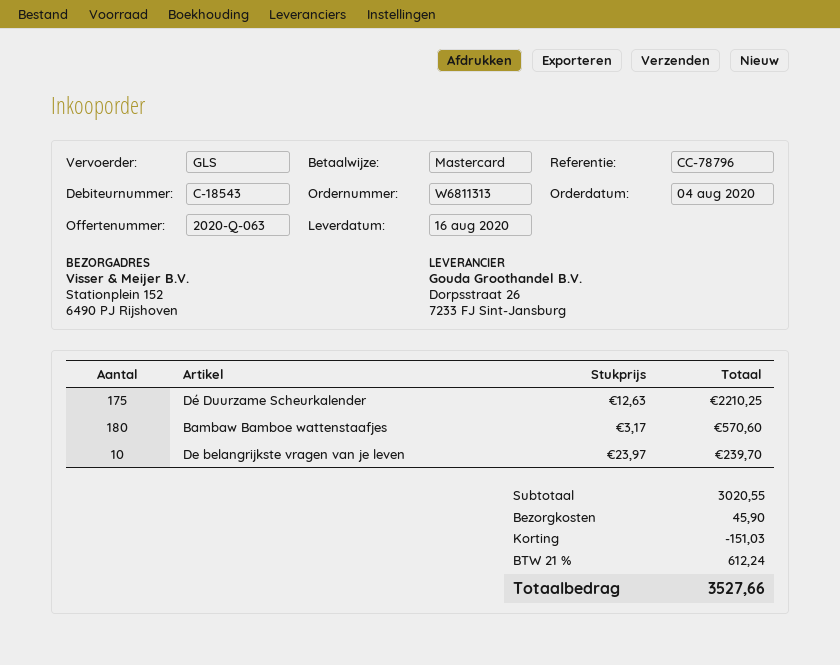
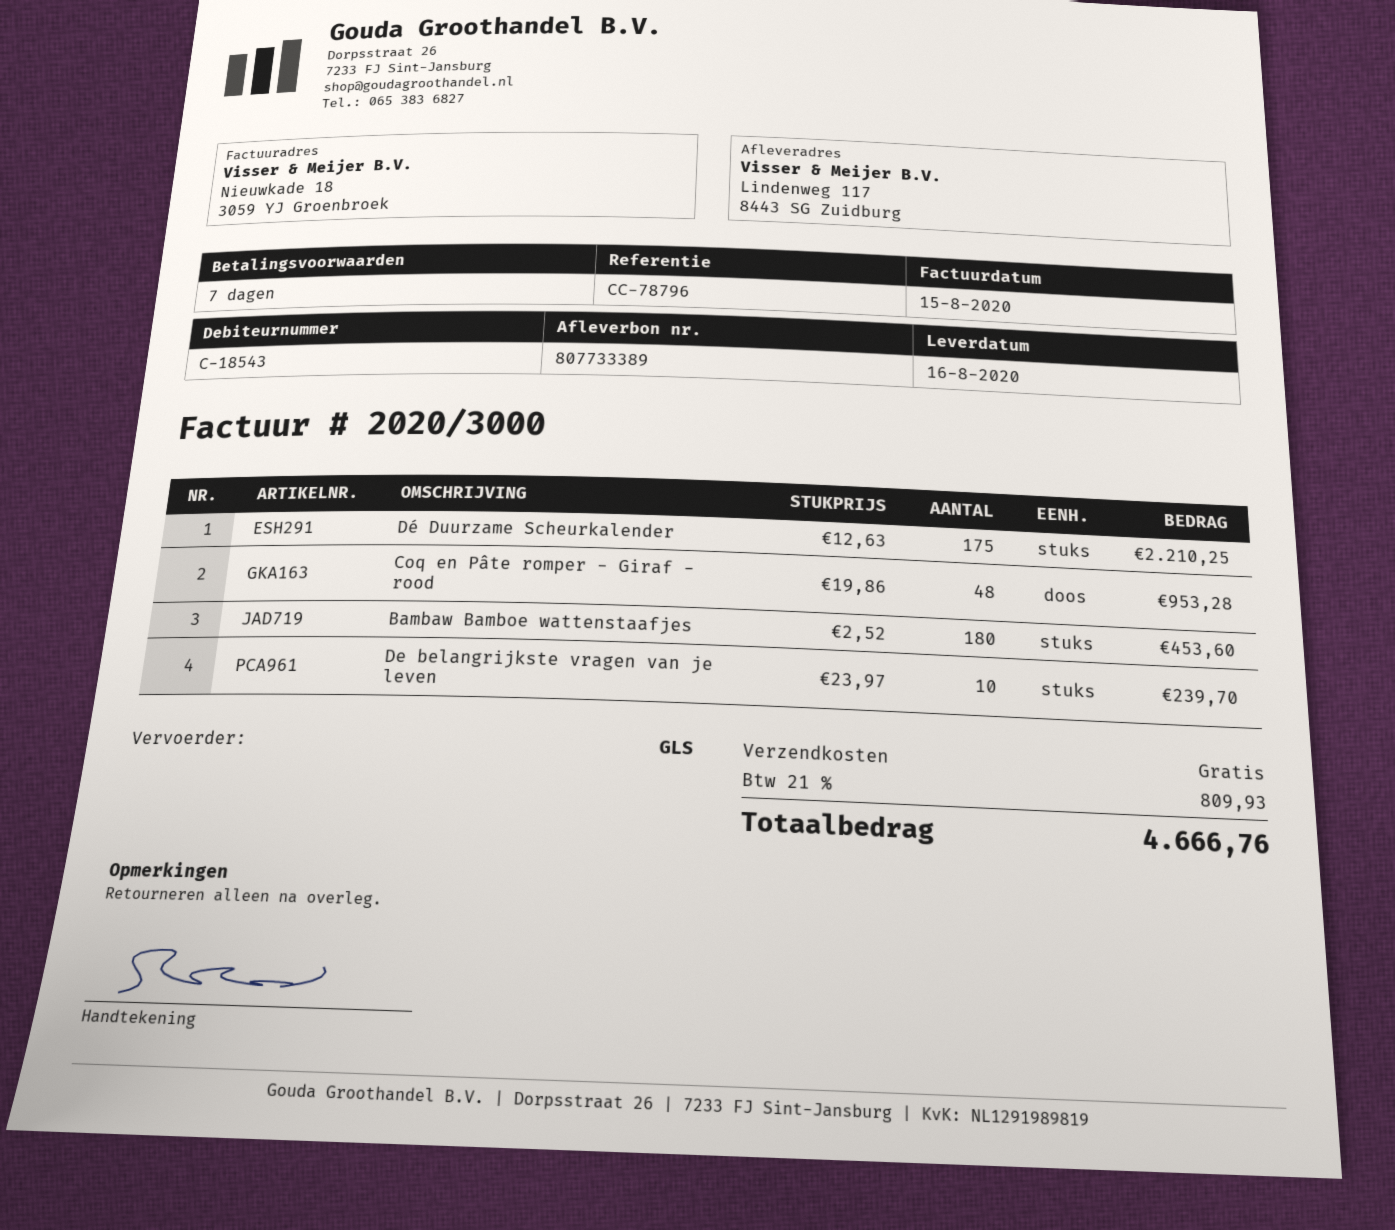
ship to: Stationplein 152, 6490 PJ Rijshoven -> Lindenweg 117, 8443 SG Zuidburg
Bambaw Bamboe wattenstaafjes: 180 x 3.17 = 570.60 -> 180 x 2.52 = 453.60
Coq en Pâte romper - Giraf - rood: none -> 48 x 19.86 = 953.28
discount: 151.03 -> none
shipping: 45.90 -> 0.00
tax: 21% = 612.24 -> 21% = 809.93
total: 3527.66 -> 4666.76

